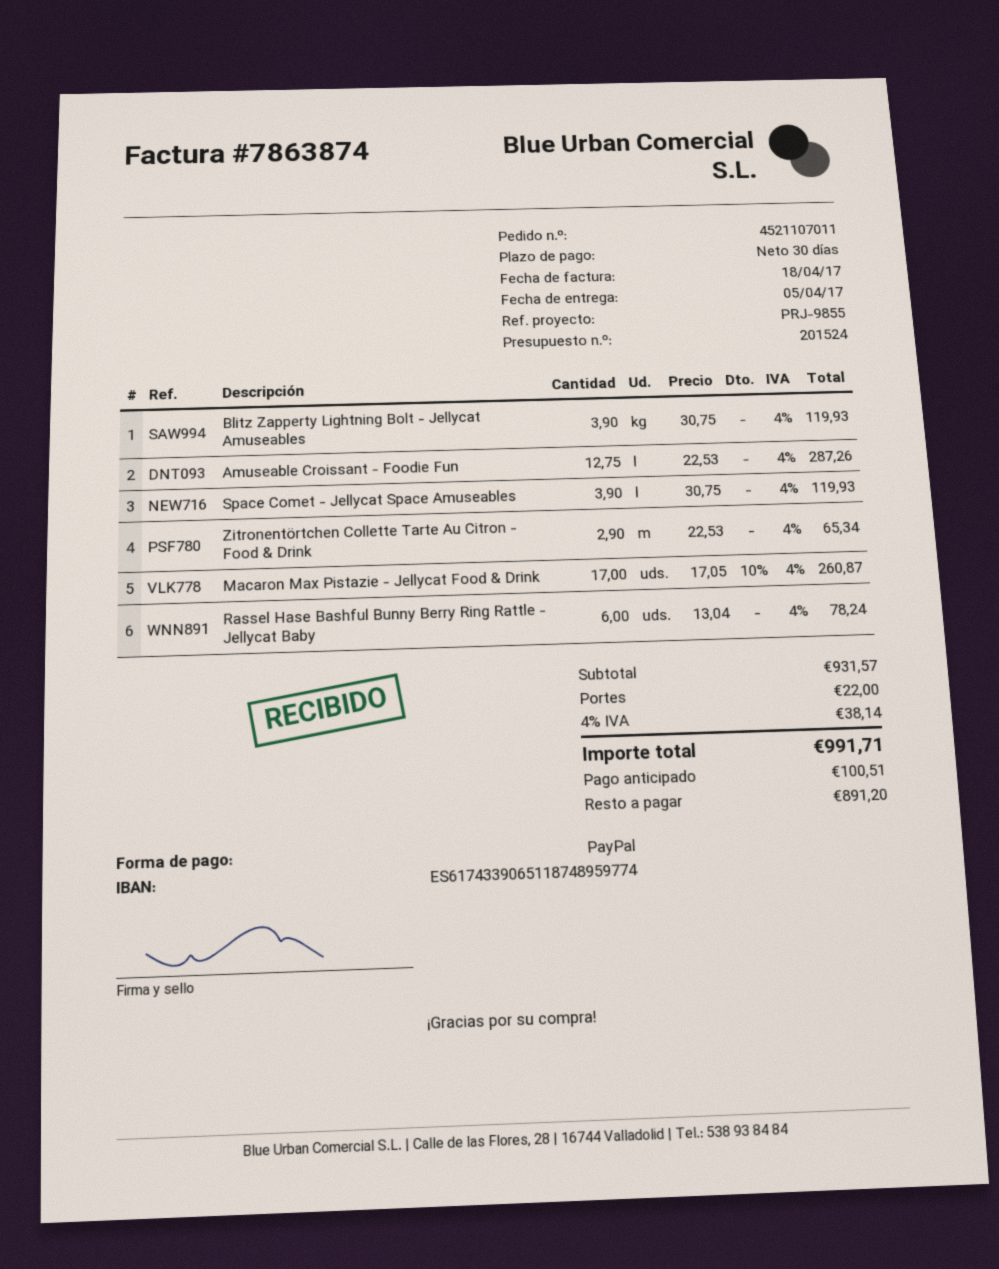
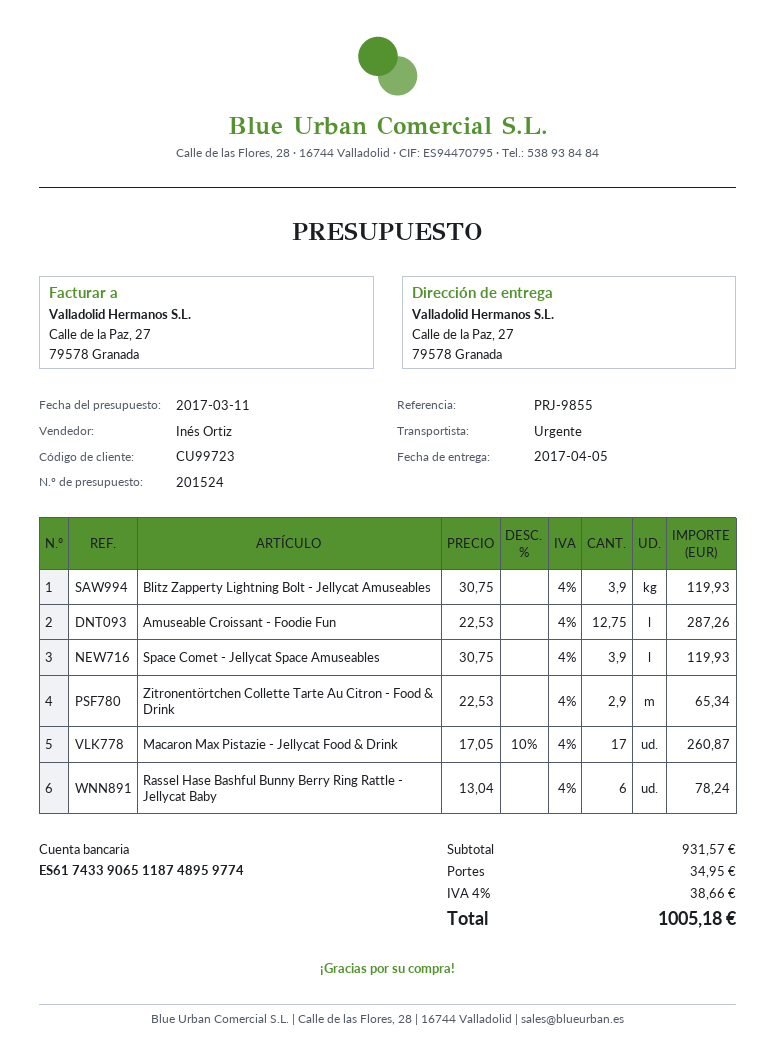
shipping: 22.00 -> 34.95
tax: 4% = 38.14 -> 4% = 38.66
total: 991.71 -> 1005.18

